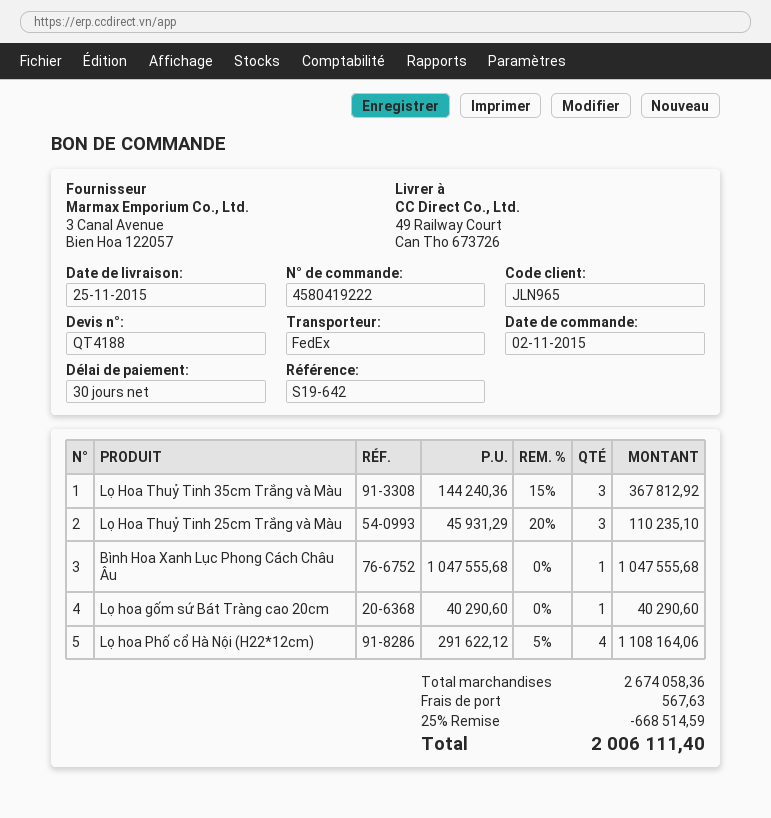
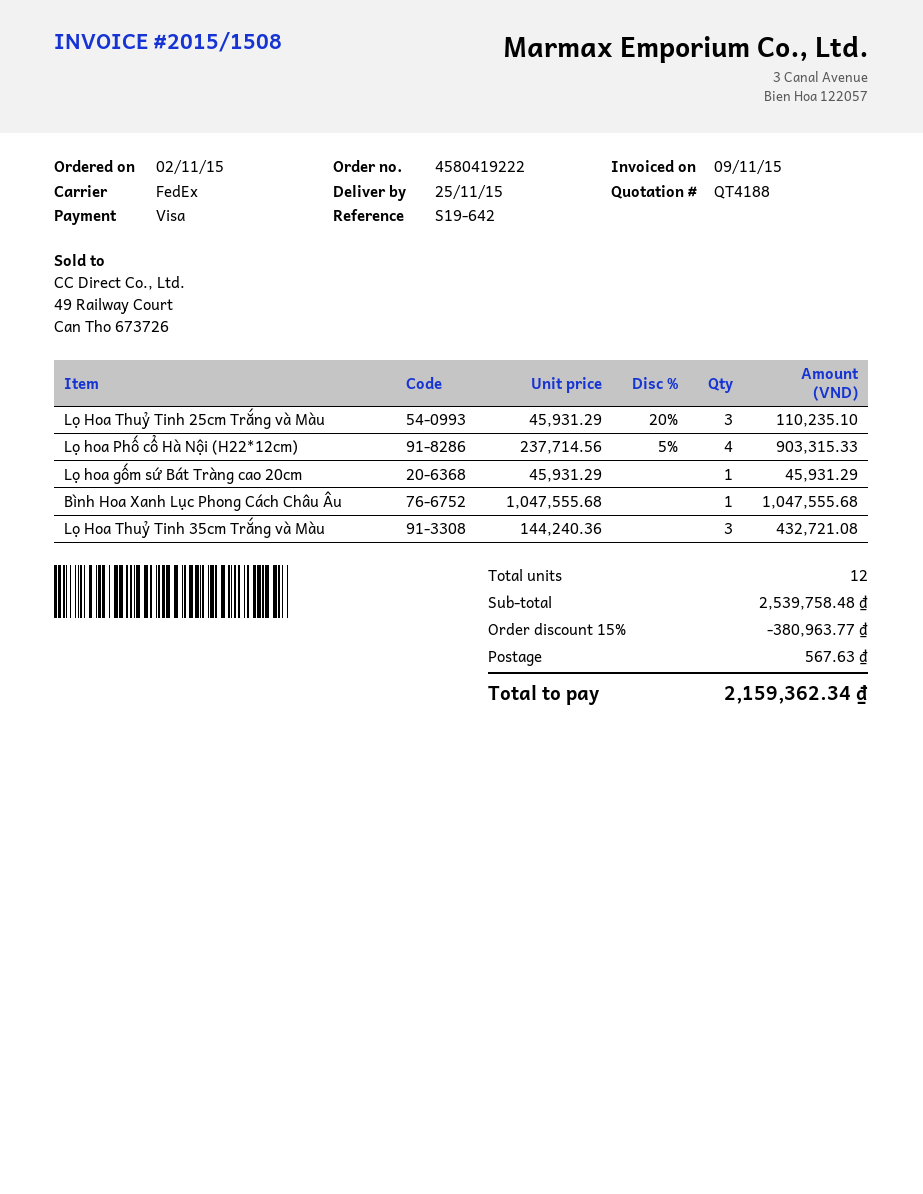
Lọ Hoa Thuỷ Tinh 35cm Trắng và Màu: 3 x 144240.36 - 15% = 367812.92 -> 3 x 144240.36 = 432721.08
Lọ hoa gốm sứ Bát Tràng cao 20cm: 1 x 40290.60 = 40290.60 -> 1 x 45931.29 = 45931.29
Lọ hoa Phố cổ Hà Nội (H22*12cm): 4 x 291622.12 - 5% = 1108164.06 -> 4 x 237714.56 - 5% = 903315.33
subtotal: 2674058.36 -> 2539758.48
discount: 25% = 668514.59 -> 15% = 380963.77
total: 2006111.40 -> 2159362.34

